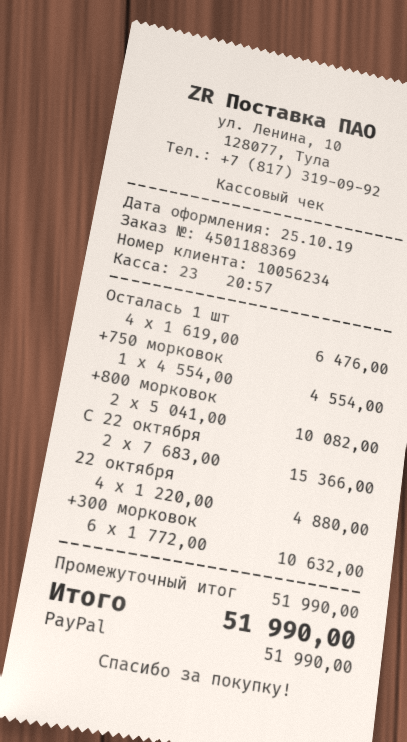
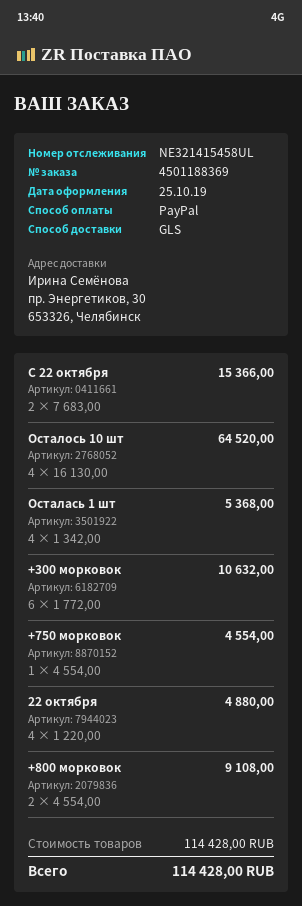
Осталась 1 шт: 4 x 1619.00 = 6476.00 -> 4 x 1342.00 = 5368.00
+800 морковок: 2 x 5041.00 = 10082.00 -> 2 x 4554.00 = 9108.00
Осталось 10 шт: none -> 4 x 16130.00 = 64520.00
subtotal: 51990.00 -> 114428.00
total: 51990.00 -> 114428.00

